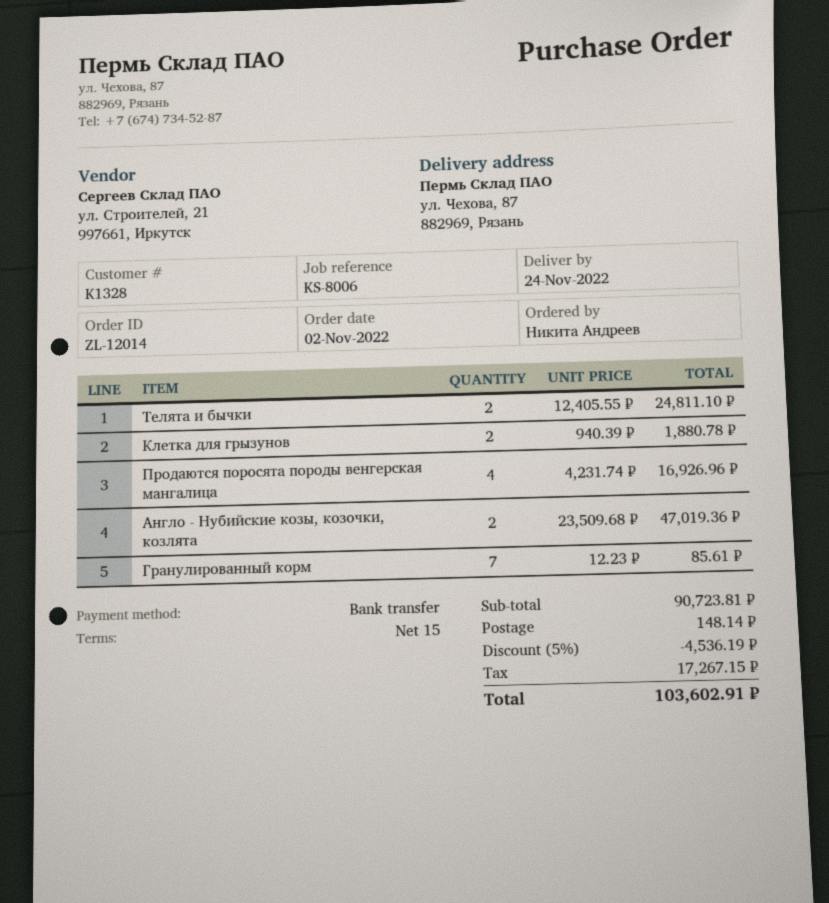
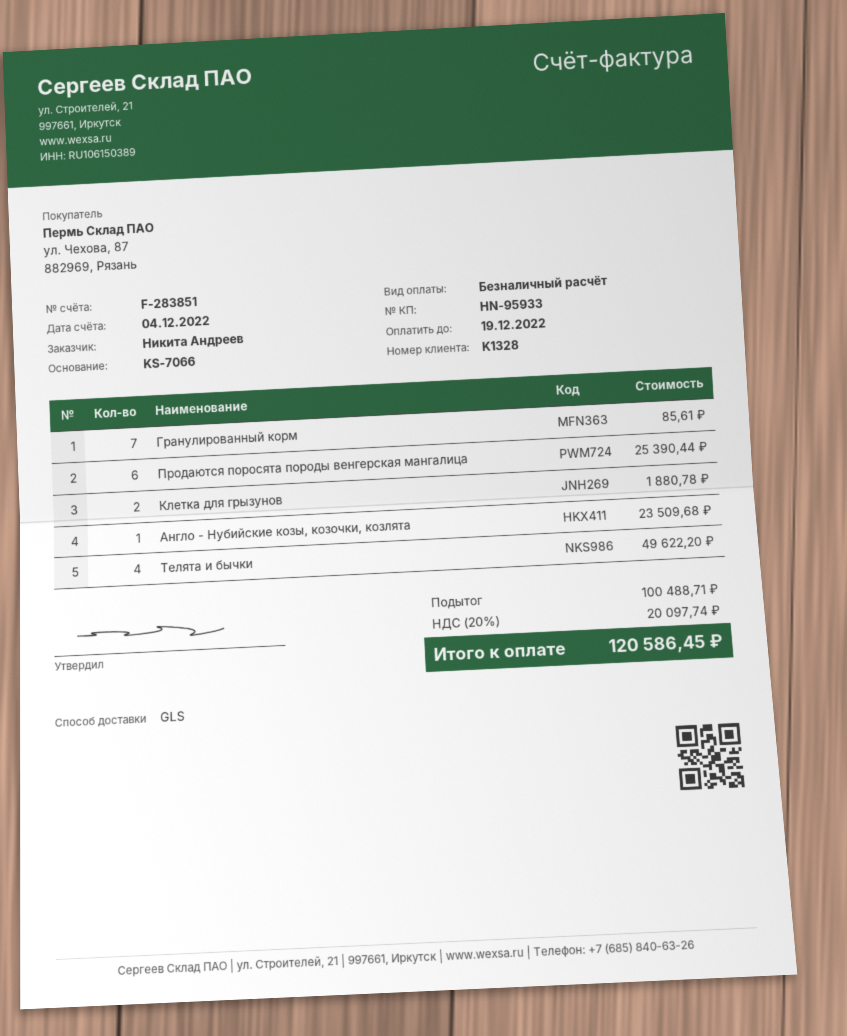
reference: KS-8006 -> KS-7066
Телята и бычки: 2 for 24811.10 -> 4 for 49622.20
Продаются поросята породы венгерская мангалица: 4 for 16926.96 -> 6 for 25390.44
Англо - Нубийские козы, козочки, козлята: 2 for 47019.36 -> 1 for 23509.68
subtotal: 90723.81 -> 100488.71
discount: 5% = 4536.19 -> none
shipping: 148.14 -> none
tax: 17267.15 -> 20097.74
total: 103602.91 -> 120586.45

